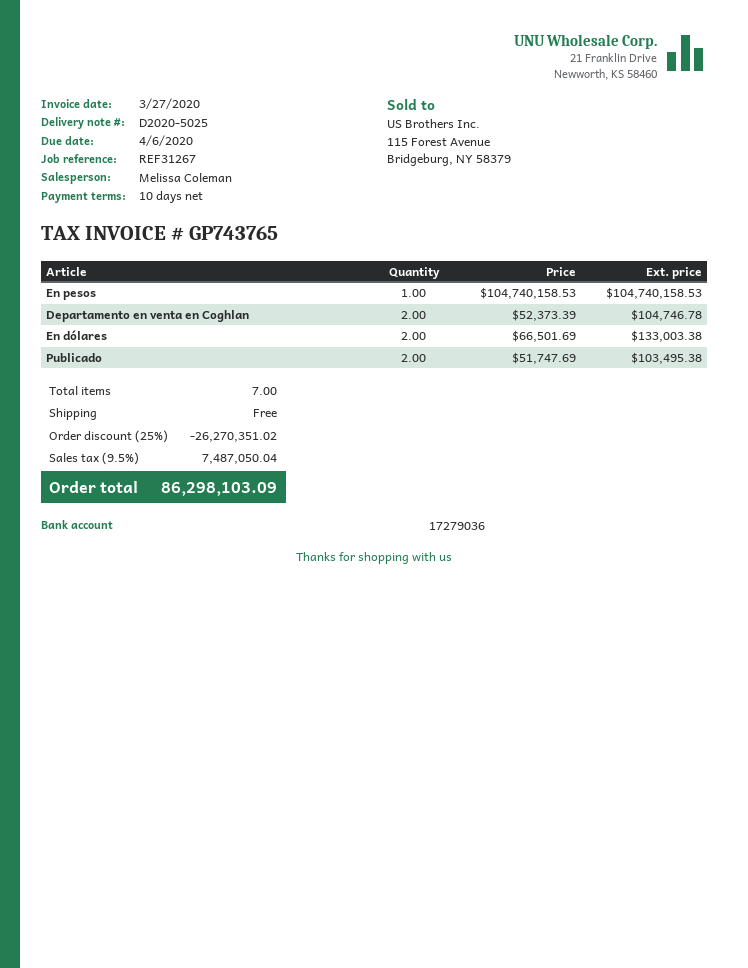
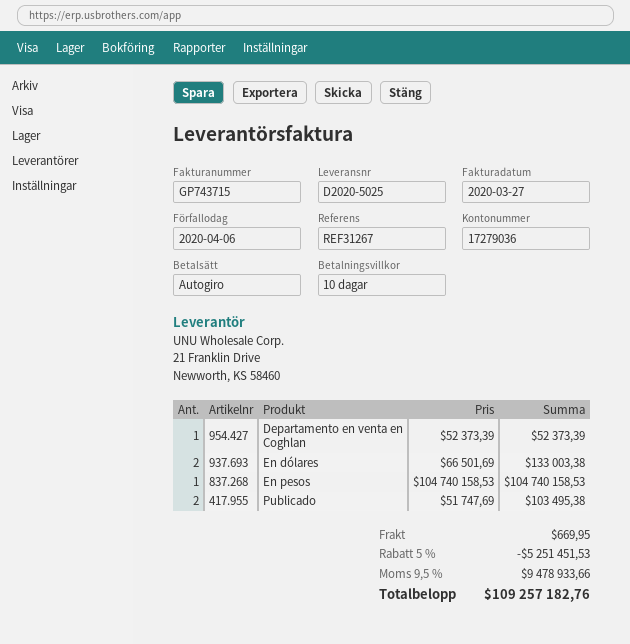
invoice number: GP743765 -> GP743715
Departamento en venta en Coghlan: 2 x 52373.39 = 104746.78 -> 1 x 52373.39 = 52373.39
discount: 25% = 26270351.02 -> 5% = 5251451.53
shipping: 0.00 -> 669.95
tax: 9.5% = 7487050.04 -> 9.5% = 9478933.66
total: 86298103.09 -> 109257182.76

